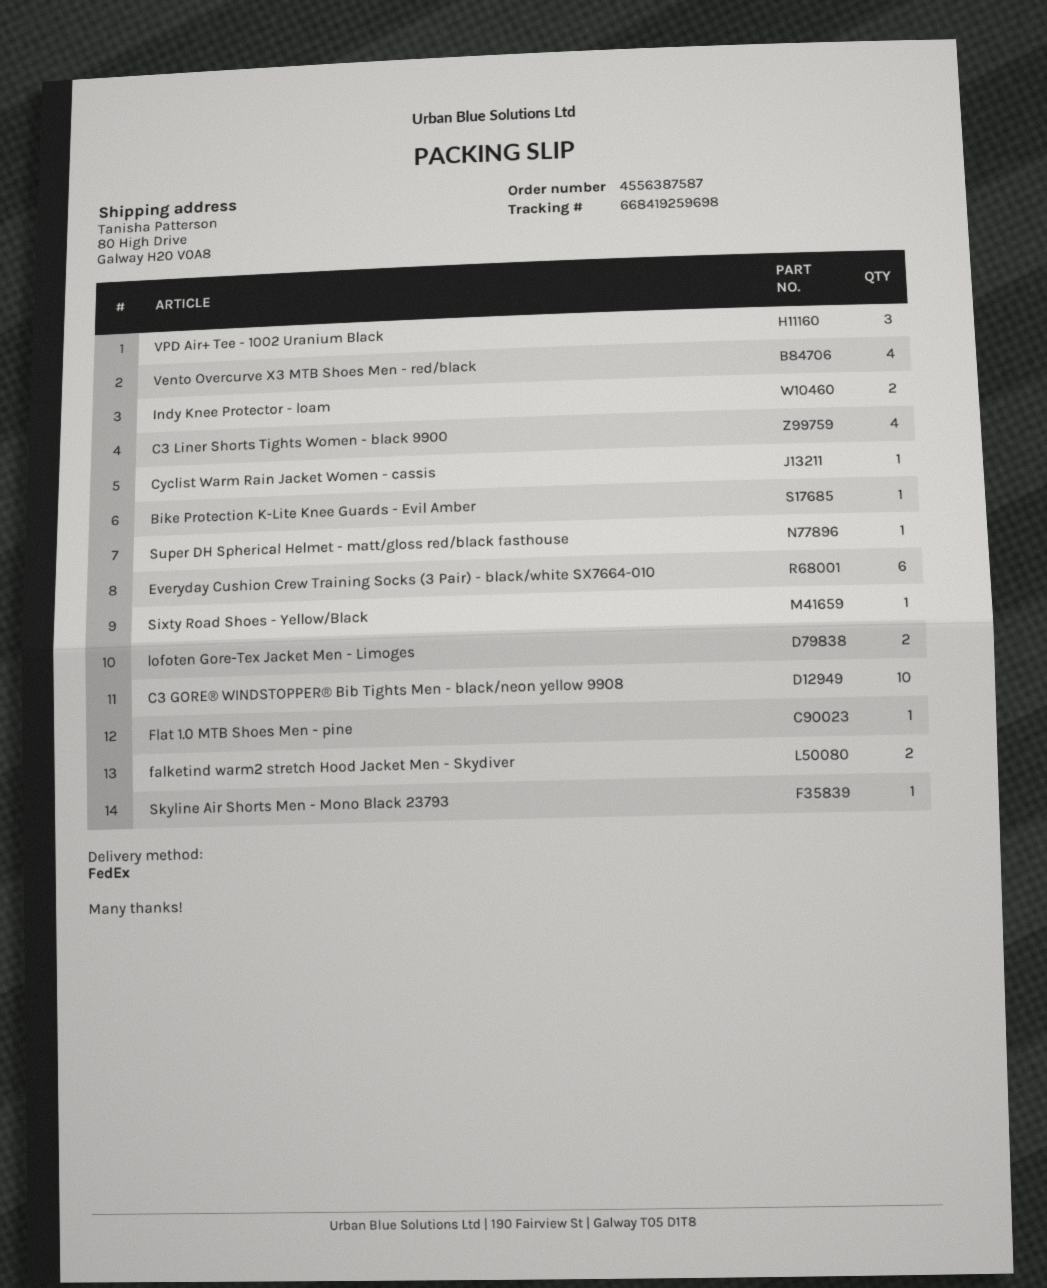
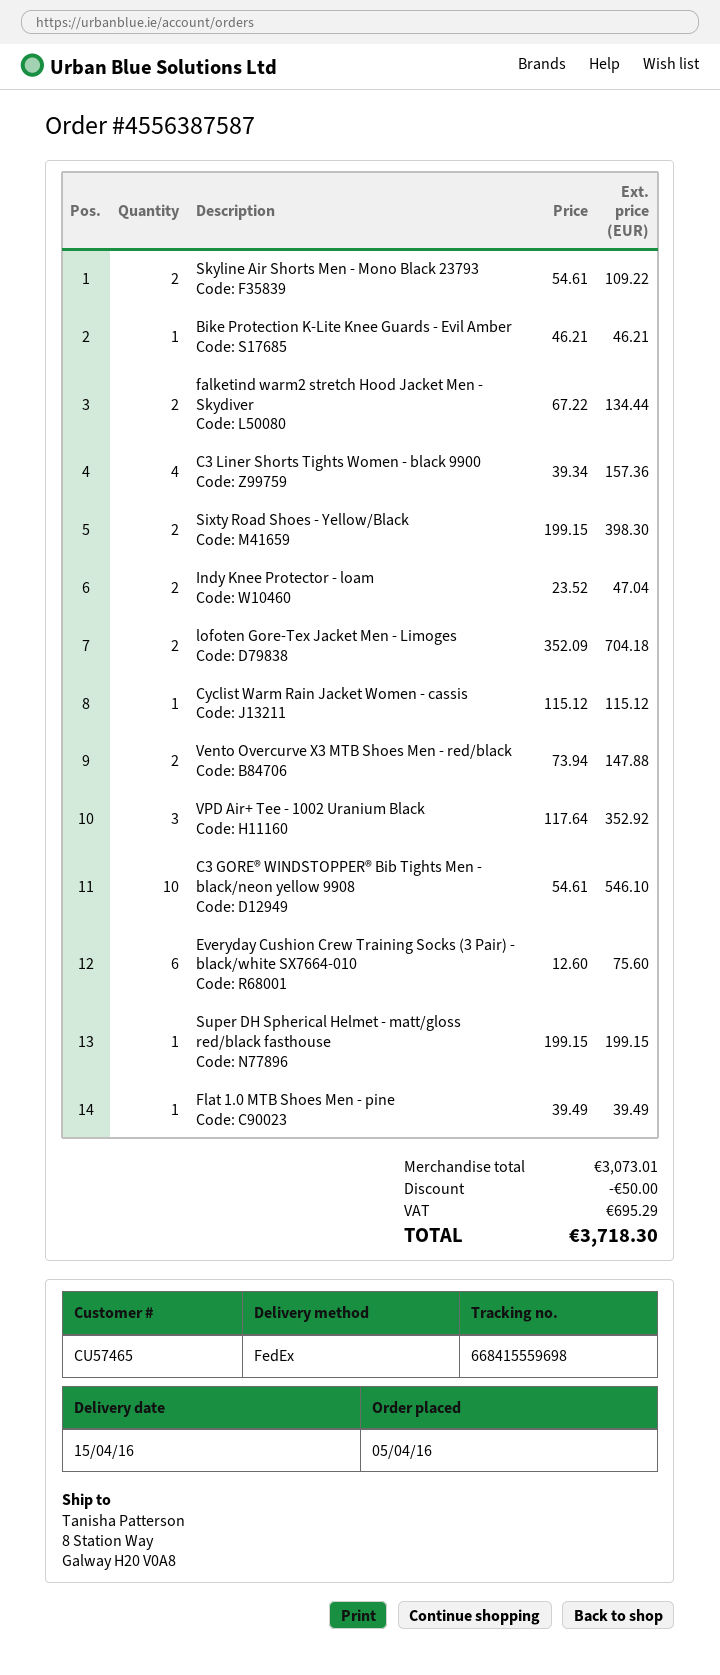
tracking number: 668419259698 -> 668415559698
ship to: 80 High Drive, Galway H20 V0A8 -> 8 Station Way, Galway H20 V0A8
Vento Overcurve X3 MTB Shoes Men - red/black: 4 -> 2
Sixty Road Shoes - Yellow/Black: 1 -> 2
Skyline Air Shorts Men - Mono Black 23793: 1 -> 2

